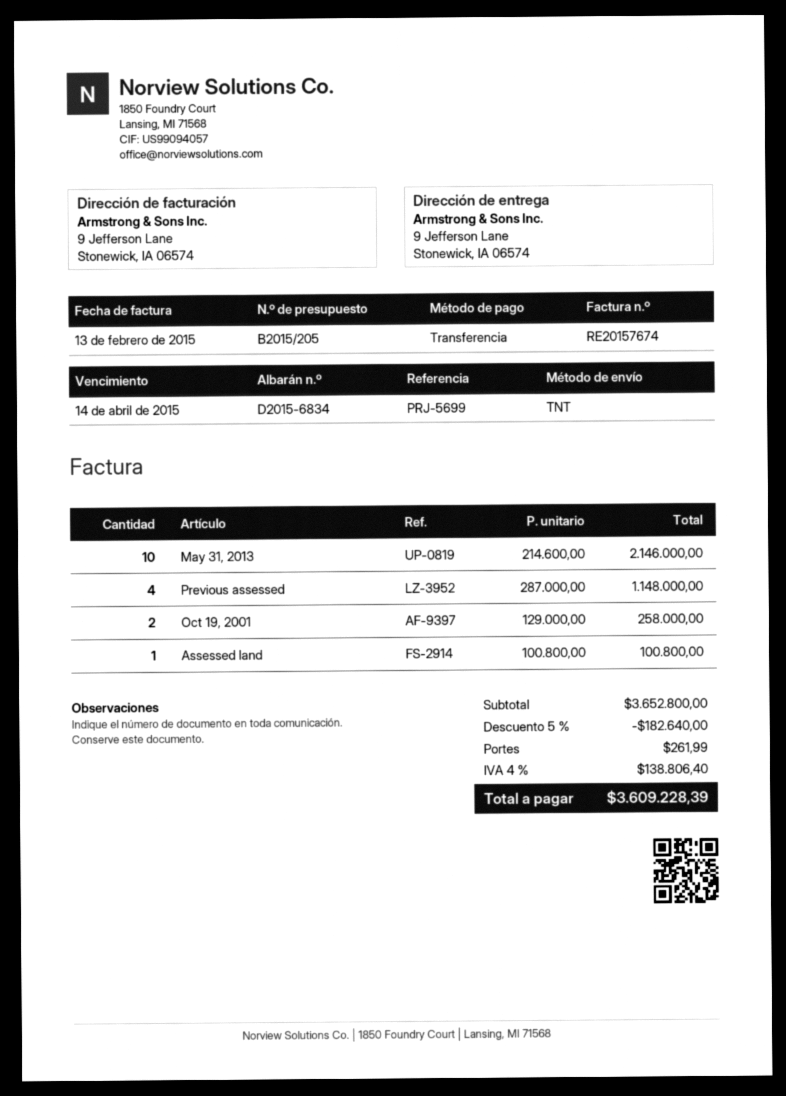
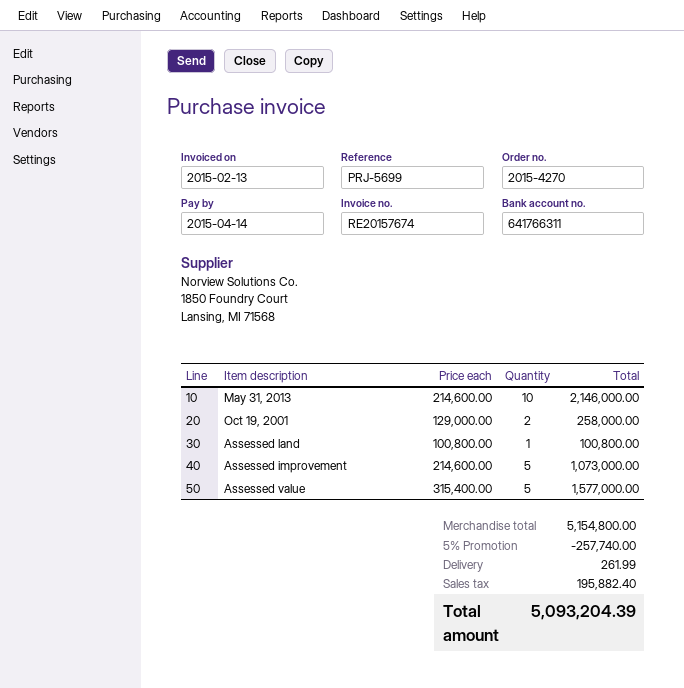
Previous assessed: 4 x 287000.00 = 1148000.00 -> none
Assessed improvement: none -> 5 x 214600.00 = 1073000.00
Assessed value: none -> 5 x 315400.00 = 1577000.00
subtotal: 3652800.00 -> 5154800.00
discount: 5% = 182640.00 -> 5% = 257740.00
tax: 138806.40 -> 195882.40
total: 3609228.39 -> 5093204.39

